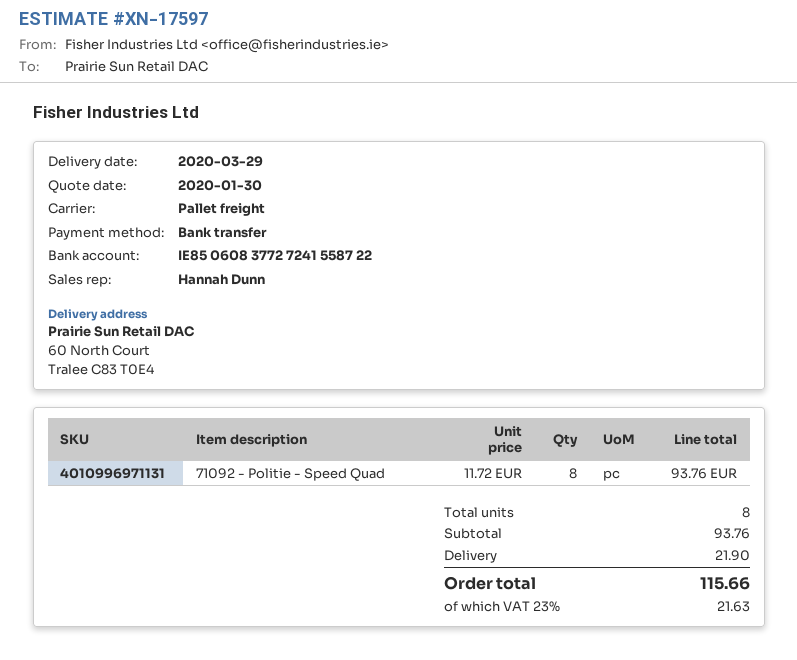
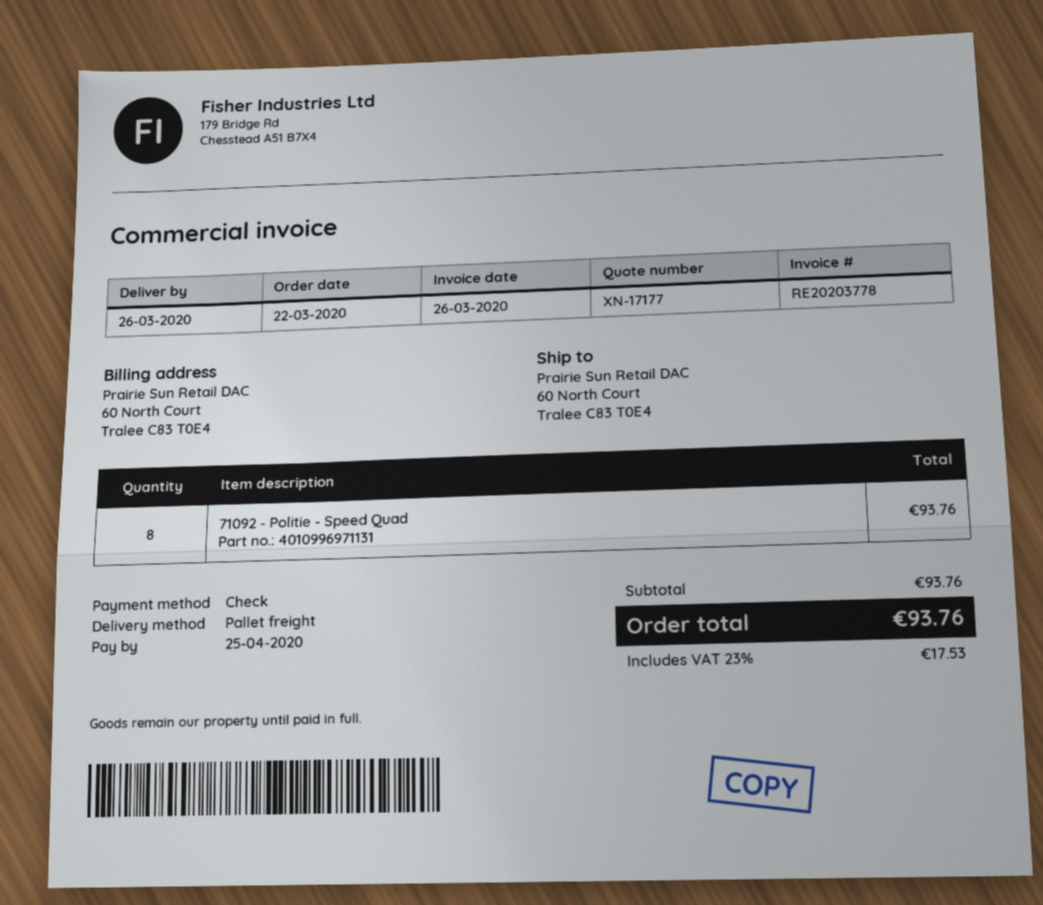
quote number: XN-17597 -> XN-17177
delivery date: 2020-03-29 -> 2020-03-26
payment method: bank transfer -> cheque
shipping: 21.90 -> none
tax: 23% = 21.63 -> 23% = 17.53
total: 115.66 -> 93.76

